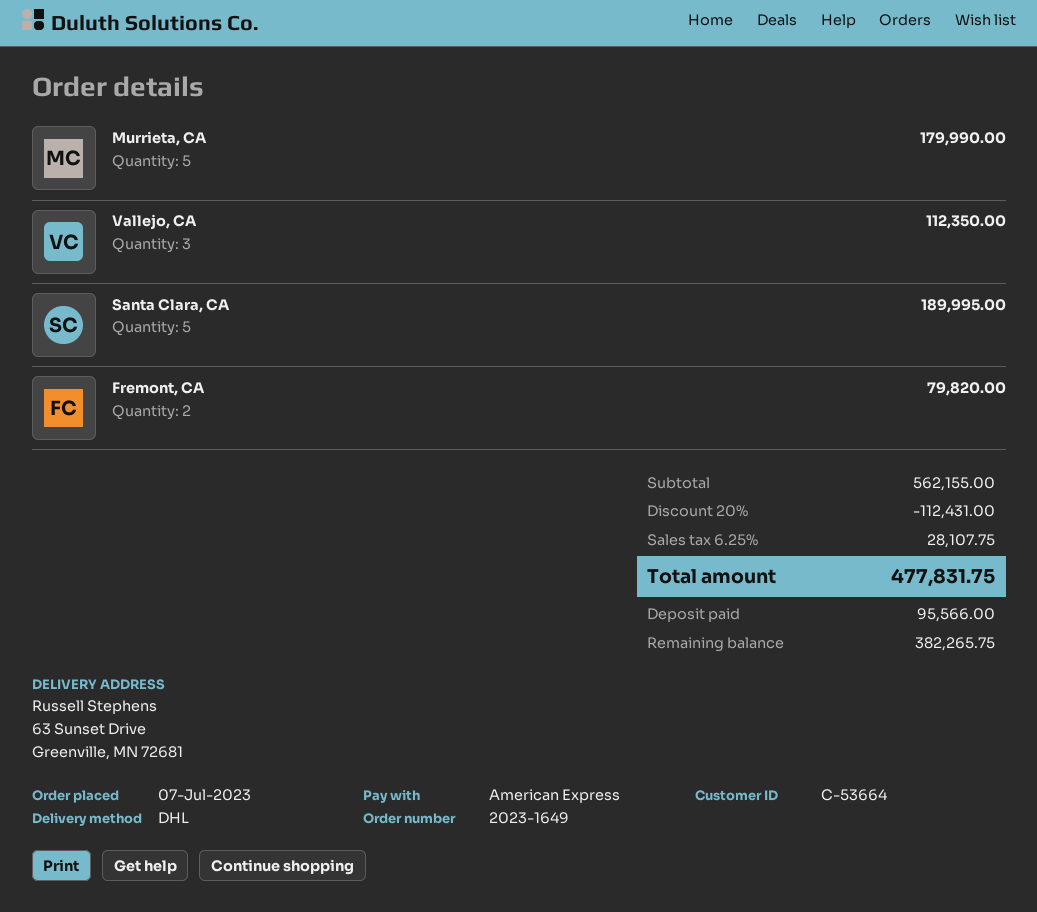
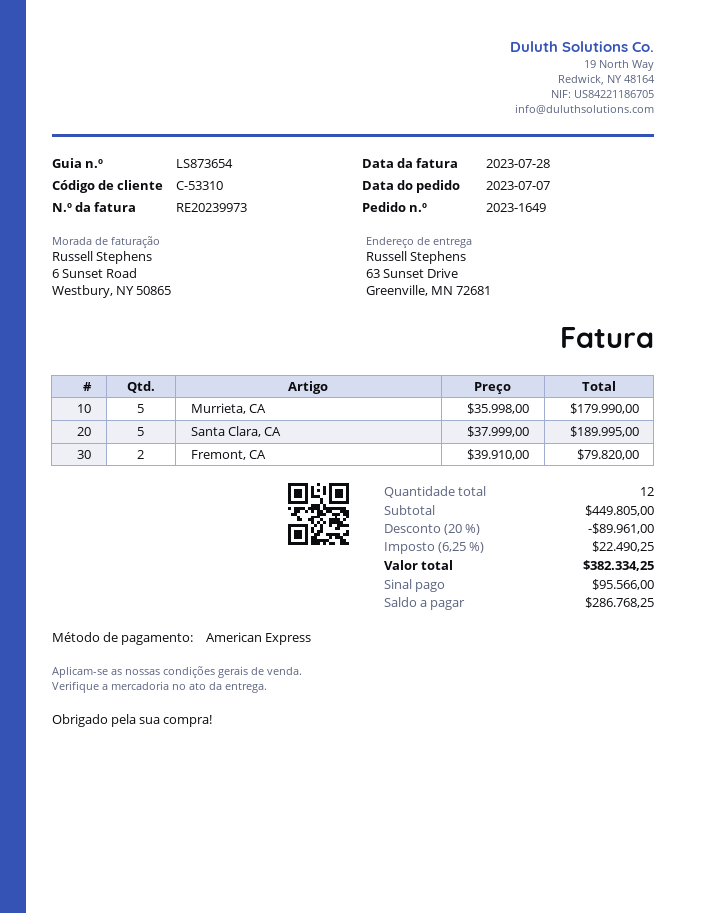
customer number: C-53664 -> C-53310
Vallejo, CA: 3 for 112350.00 -> none
subtotal: 562155.00 -> 449805.00
discount: 20% = 112431.00 -> 20% = 89961.00
tax: 6.25% = 28107.75 -> 6.25% = 22490.25
total: 477831.75 -> 382334.25
balance: 382265.75 -> 286768.25

